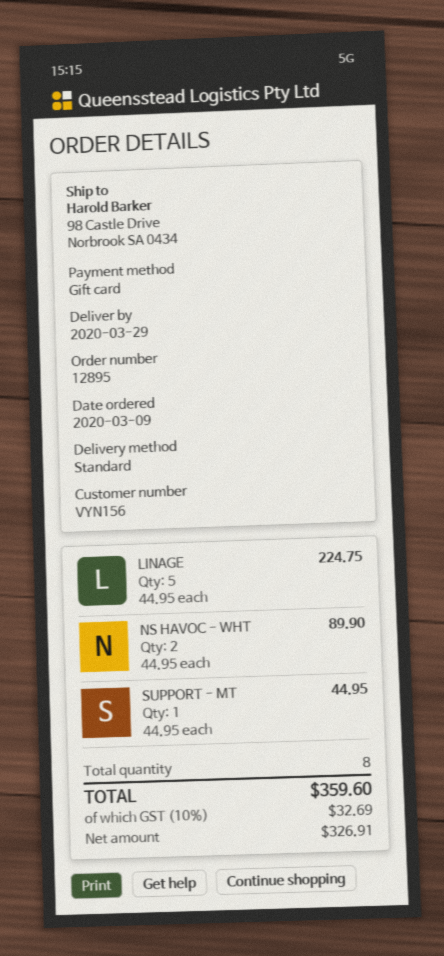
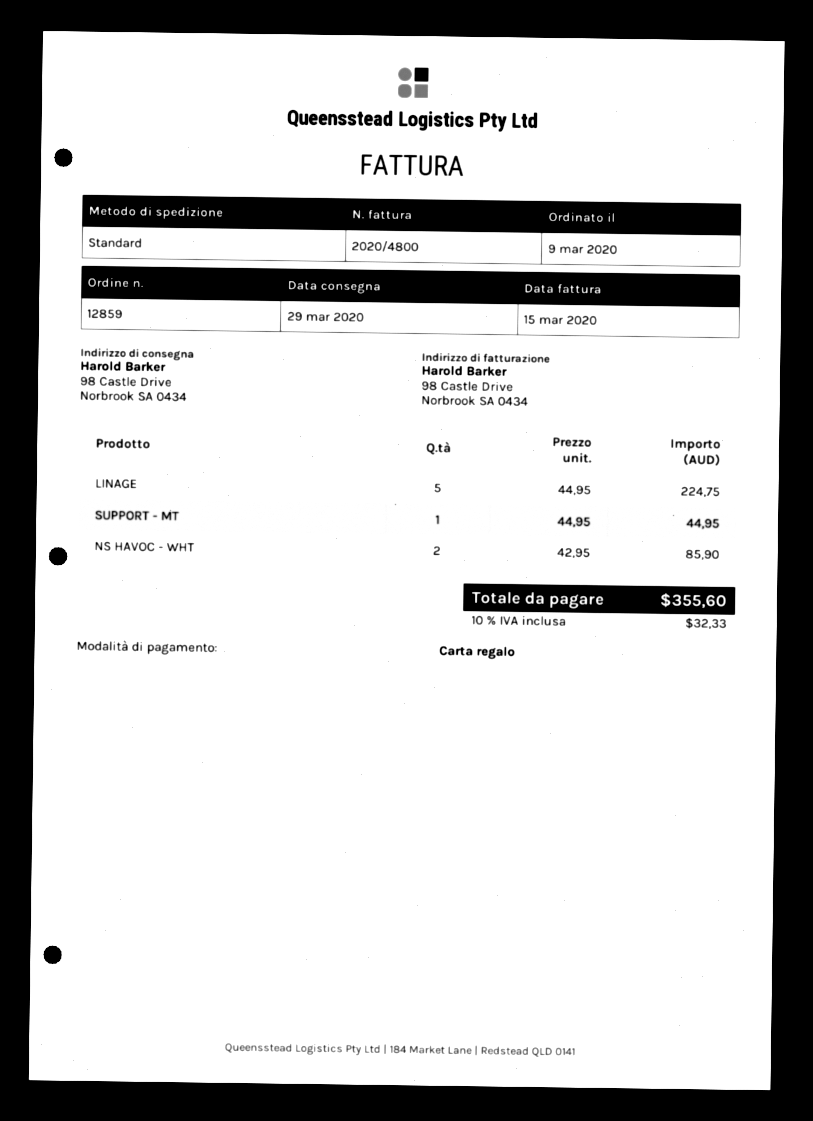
order number: 12895 -> 12859
NS HAVOC - WHT: 2 x 44.95 = 89.90 -> 2 x 42.95 = 85.90
tax: 10% = 32.69 -> 10% = 32.33
total: 359.60 -> 355.60

